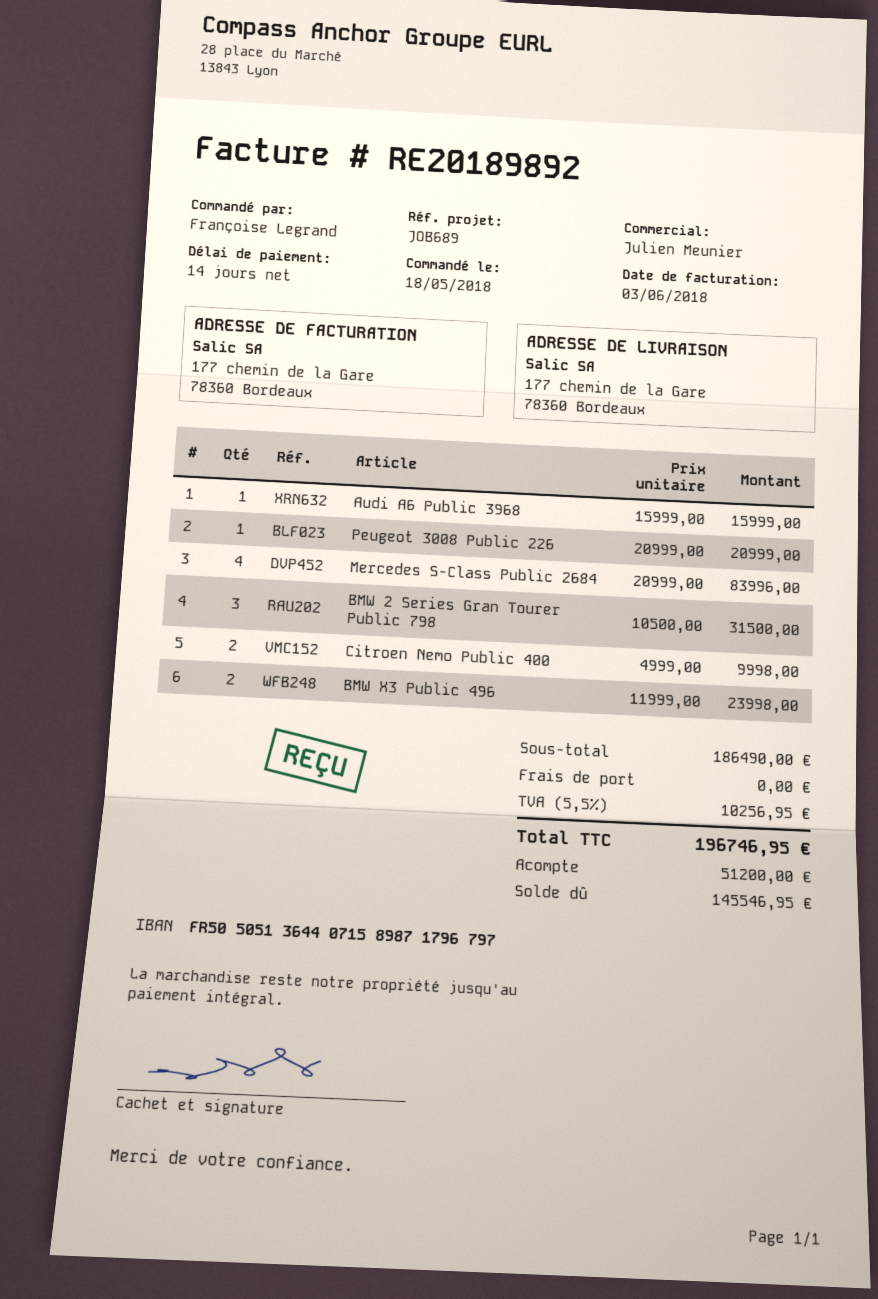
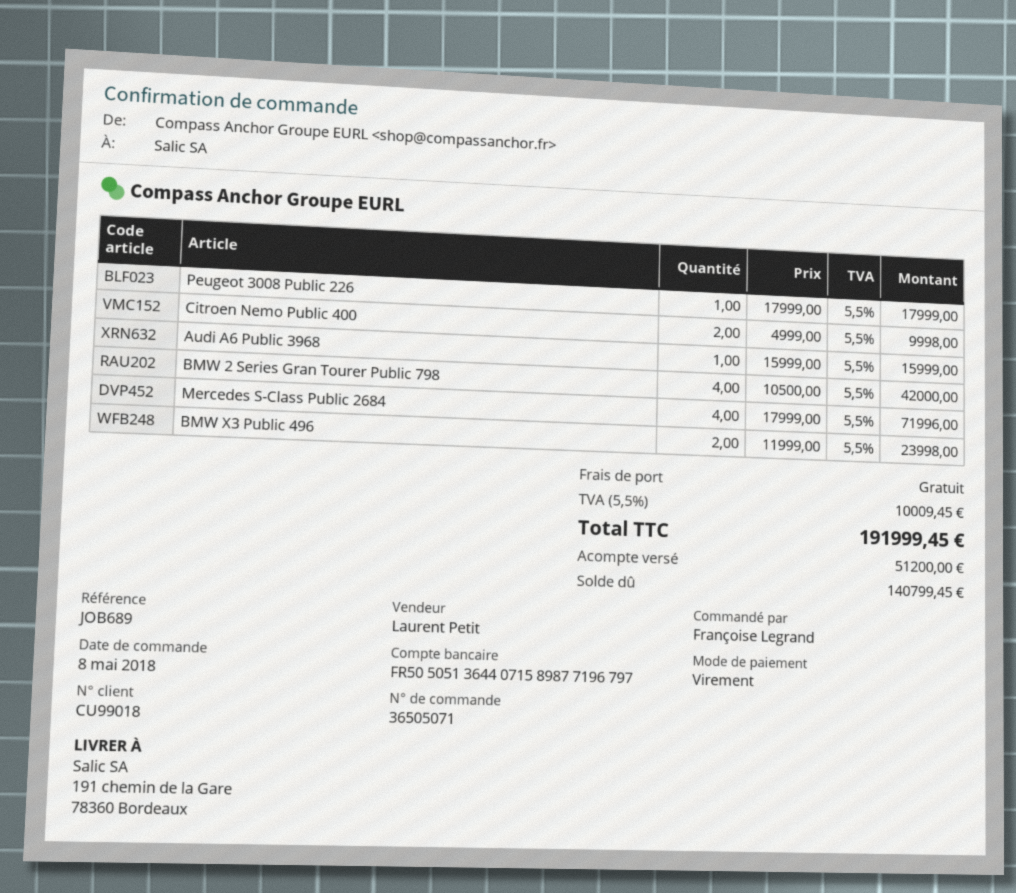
order date: 2018-05-18 -> 2018-05-08
sales rep: Julien Meunier -> Laurent Petit
bank account: FR5050513644071589871796797 -> FR5050513644071589877196797
ship to: 177 chemin de la Gare, 78360 Bordeaux -> 191 chemin de la Gare, 78360 Bordeaux
Peugeot 3008 Public 226: 1 x 20999.00 = 20999.00 -> 1 x 17999.00 = 17999.00
Mercedes S-Class Public 2684: 4 x 20999.00 = 83996.00 -> 4 x 17999.00 = 71996.00
BMW 2 Series Gran Tourer Public 798: 3 x 10500.00 = 31500.00 -> 4 x 10500.00 = 42000.00
tax: 5.5% = 10256.95 -> 5.5% = 10009.45
total: 196746.95 -> 191999.45
balance: 145546.95 -> 140799.45

